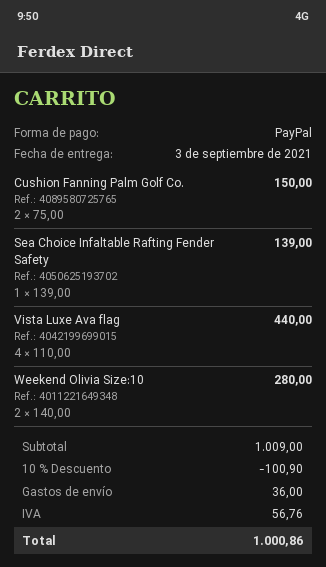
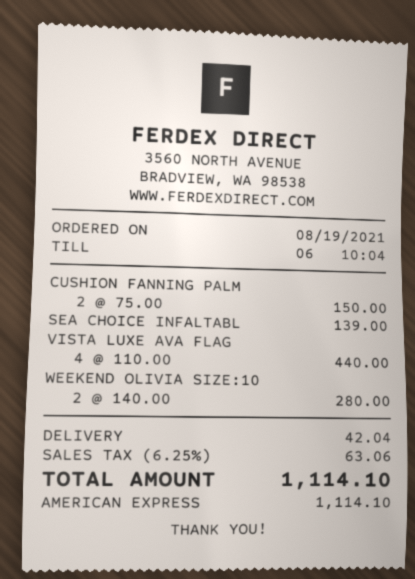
payment method: PayPal -> American Express
discount: 10% = 100.90 -> none
shipping: 36.00 -> 42.04
tax: 56.76 -> 63.06
total: 1000.86 -> 1114.10

